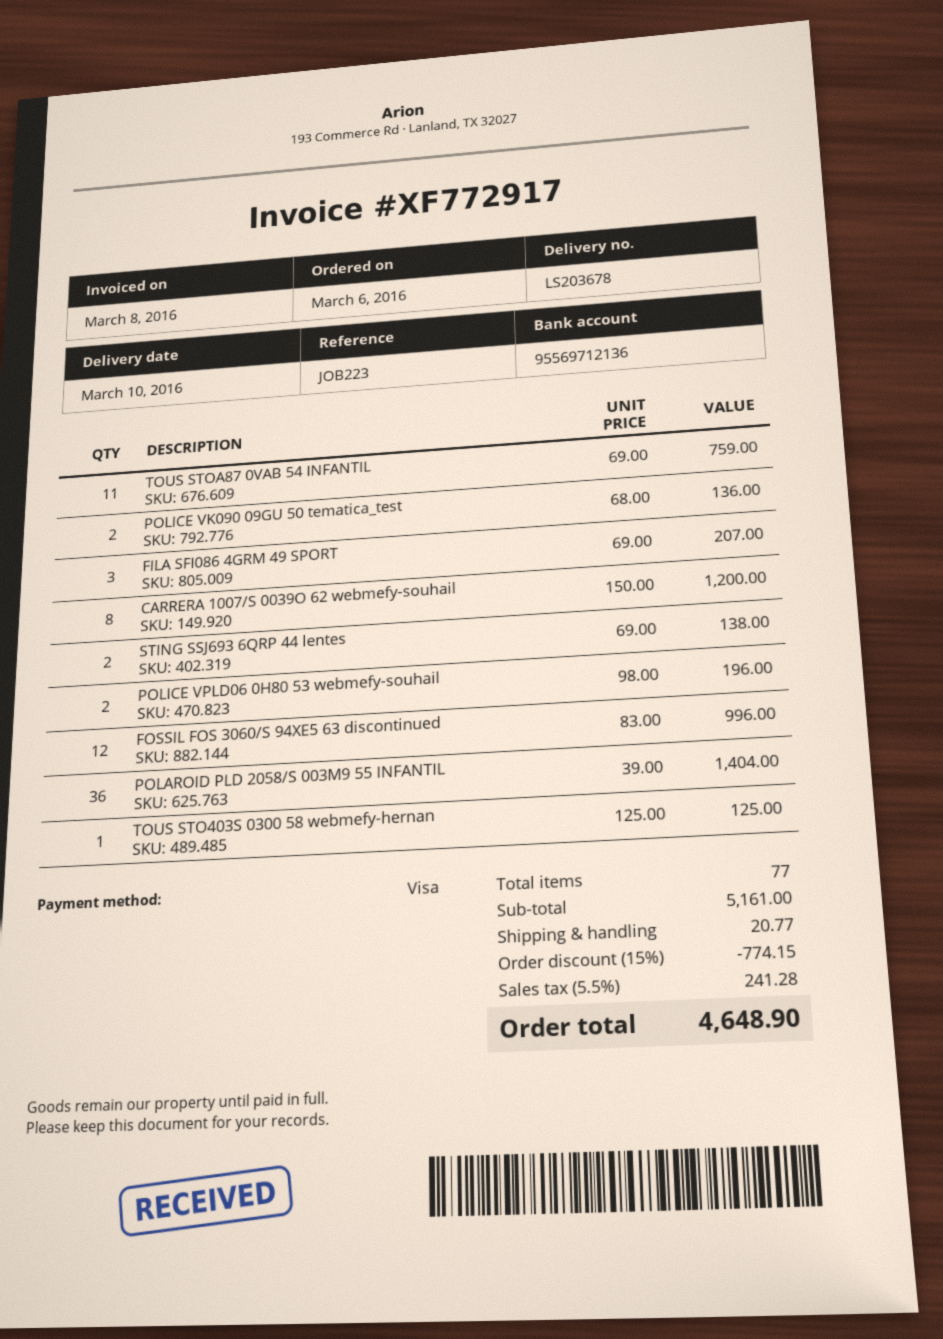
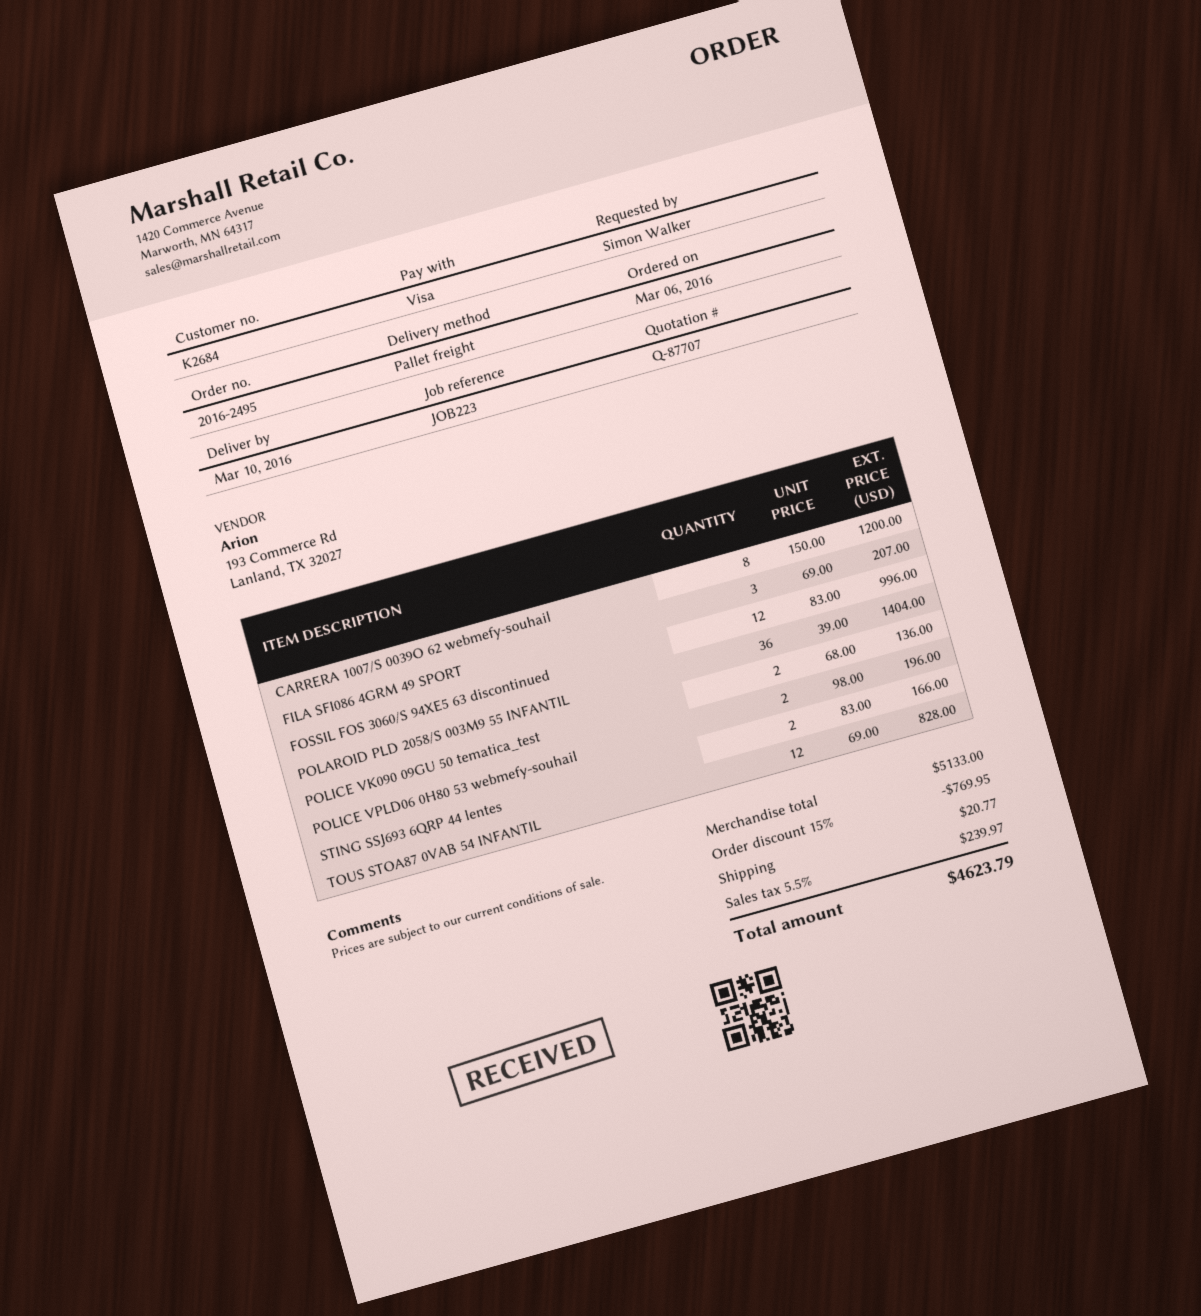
TOUS STOA87 0VAB 54 INFANTIL: 11 x 69.00 = 759.00 -> 12 x 69.00 = 828.00
STING SSJ693 6QRP 44 lentes: 2 x 69.00 = 138.00 -> 2 x 83.00 = 166.00
TOUS STO403S 0300 58 webmefy-hernan: 1 x 125.00 = 125.00 -> none
subtotal: 5161.00 -> 5133.00
discount: 15% = 774.15 -> 15% = 769.95
tax: 5.5% = 241.28 -> 5.5% = 239.97
total: 4648.90 -> 4623.79

